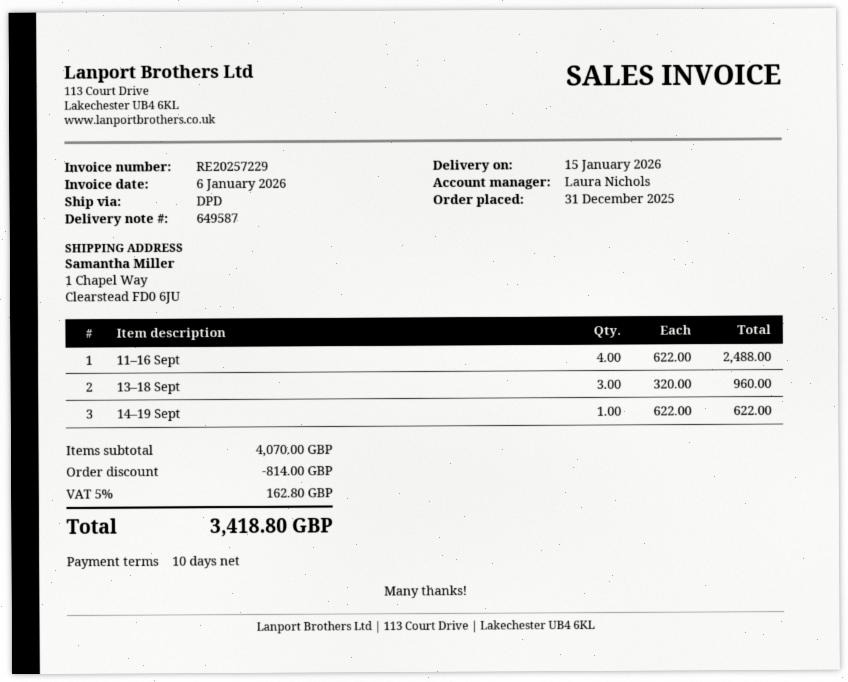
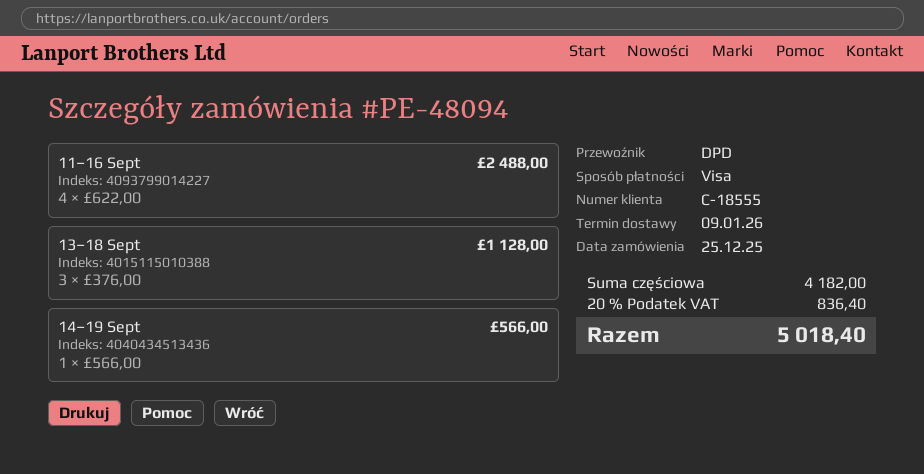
order date: 2025-12-31 -> 2025-12-25
delivery date: 2026-01-15 -> 2026-01-09
13–18 Sept: 3 x 320.00 = 960.00 -> 3 x 376.00 = 1128.00
14–19 Sept: 1 x 622.00 = 622.00 -> 1 x 566.00 = 566.00
subtotal: 4070.00 -> 4182.00
discount: 814.00 -> none
tax: 5% = 162.80 -> 20% = 836.40
total: 3418.80 -> 5018.40

